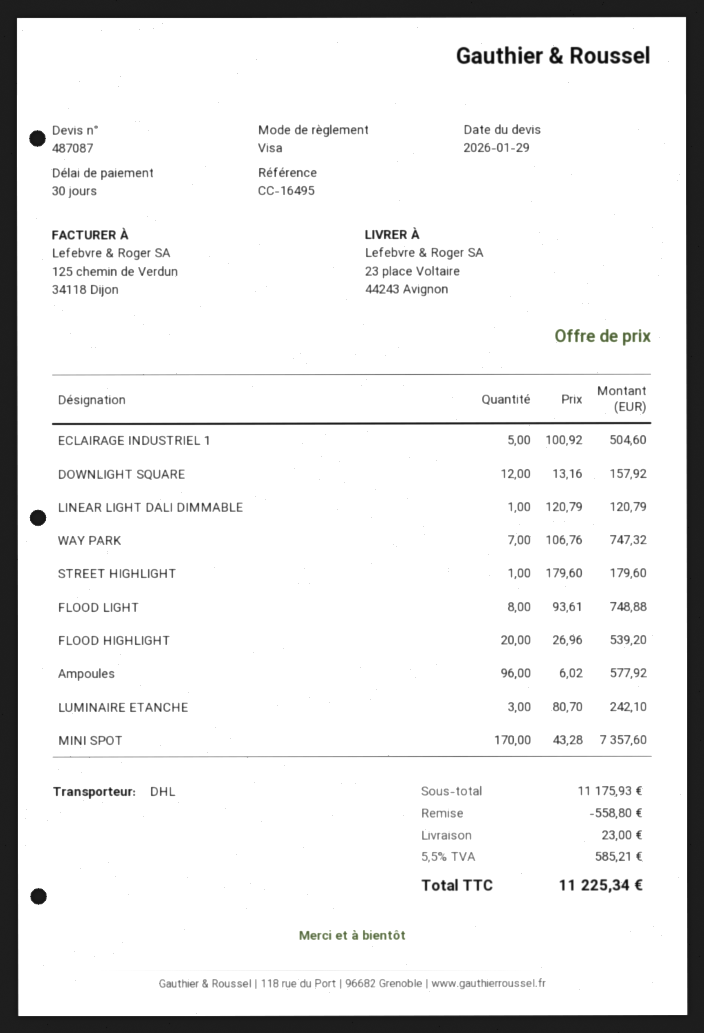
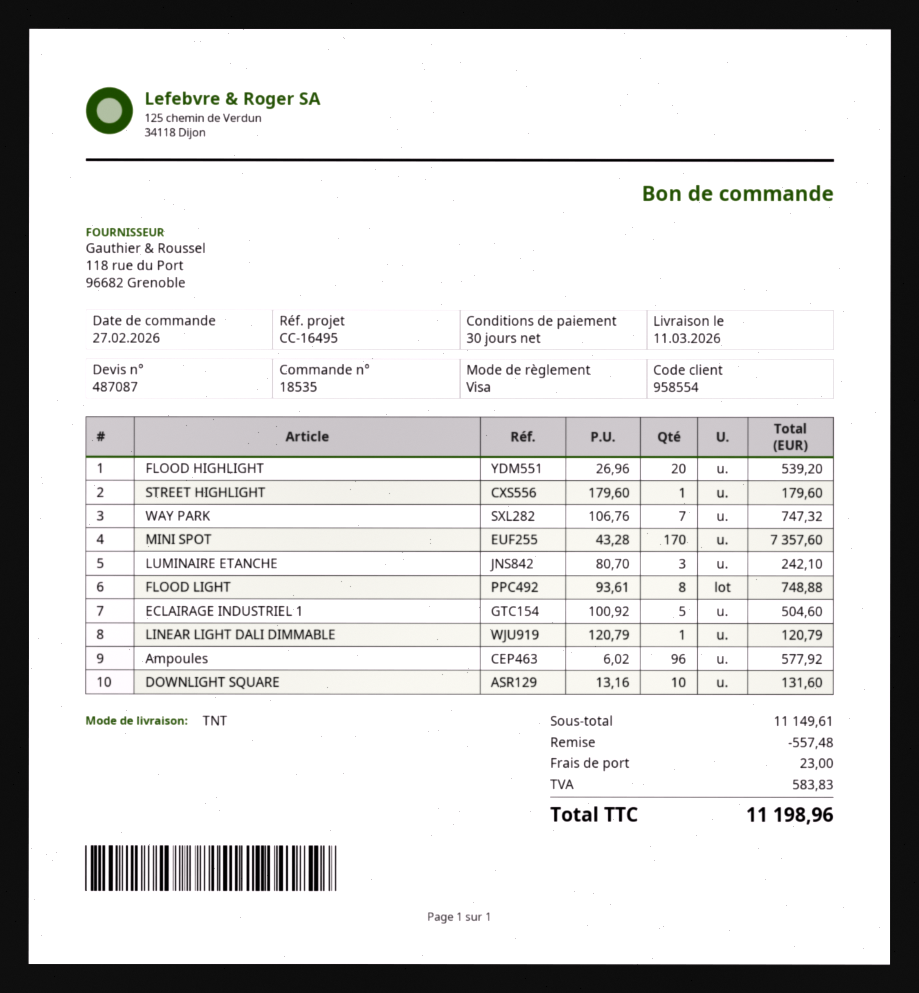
shipping method: DHL -> TNT
DOWNLIGHT SQUARE: 12 x 13.16 = 157.92 -> 10 x 13.16 = 131.60
subtotal: 11175.93 -> 11149.61
discount: 558.80 -> 557.48
tax: 585.21 -> 583.83
total: 11225.34 -> 11198.96

